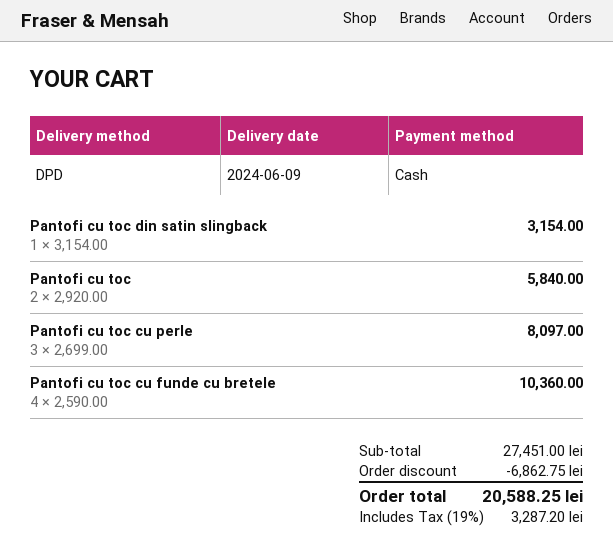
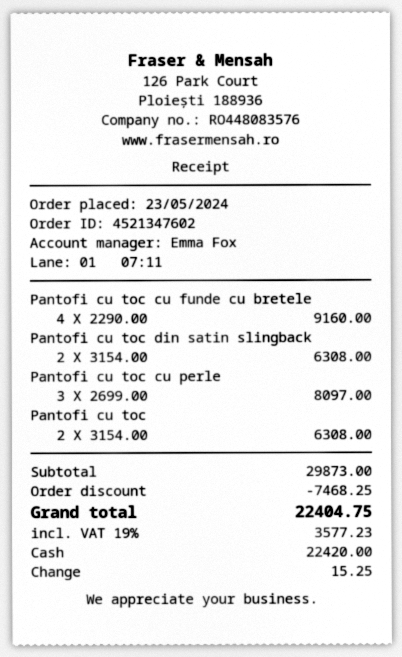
Pantofi cu toc din satin slingback: 1 x 3154.00 = 3154.00 -> 2 x 3154.00 = 6308.00
Pantofi cu toc: 2 x 2920.00 = 5840.00 -> 2 x 3154.00 = 6308.00
Pantofi cu toc cu funde cu bretele: 4 x 2590.00 = 10360.00 -> 4 x 2290.00 = 9160.00
subtotal: 27451.00 -> 29873.00
discount: 6862.75 -> 7468.25
tax: 19% = 3287.20 -> 19% = 3577.23
total: 20588.25 -> 22404.75

